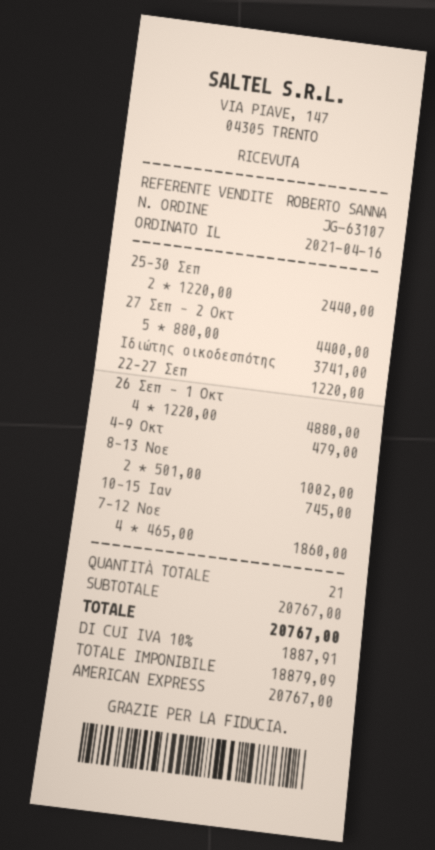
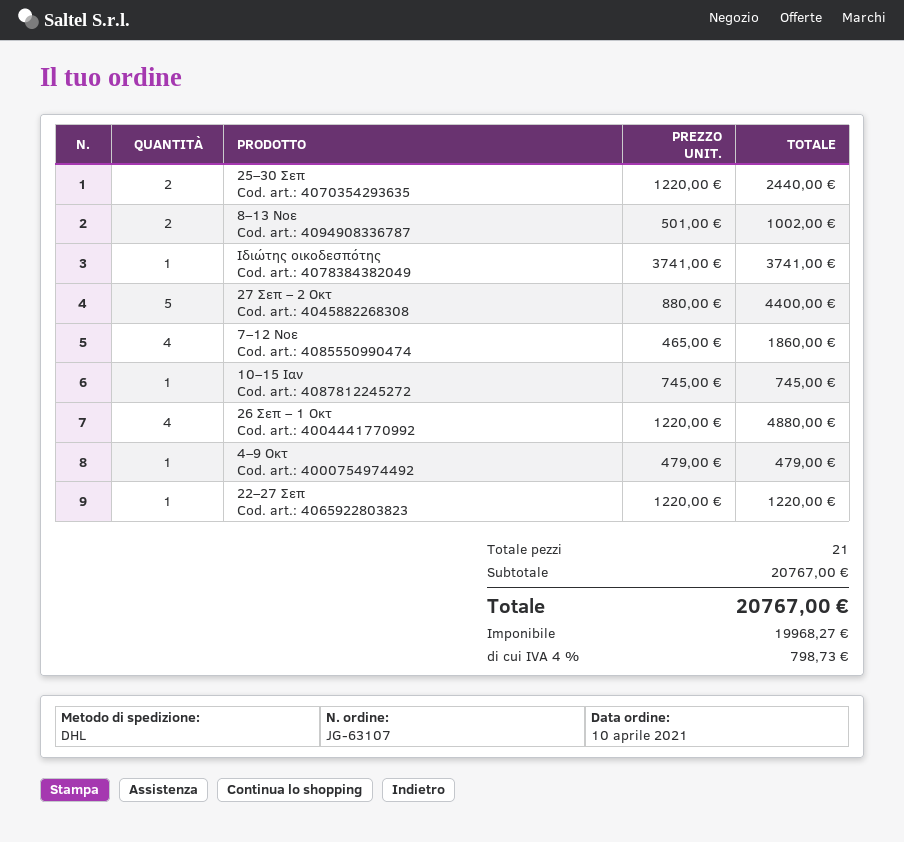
order date: 2021-04-16 -> 2021-04-10
net: 18879.09 -> 19968.27
tax: 10% = 1887.91 -> 4% = 798.73

